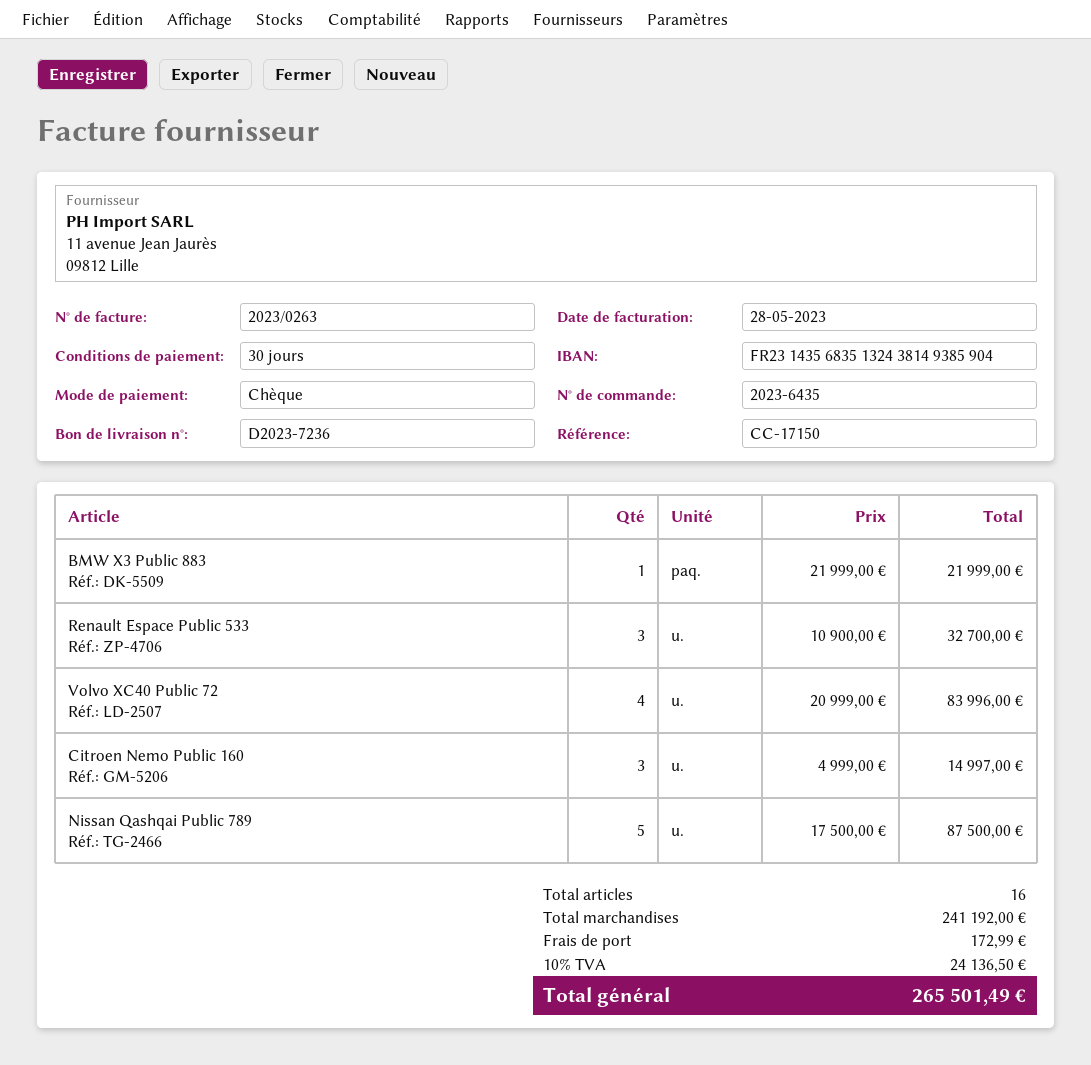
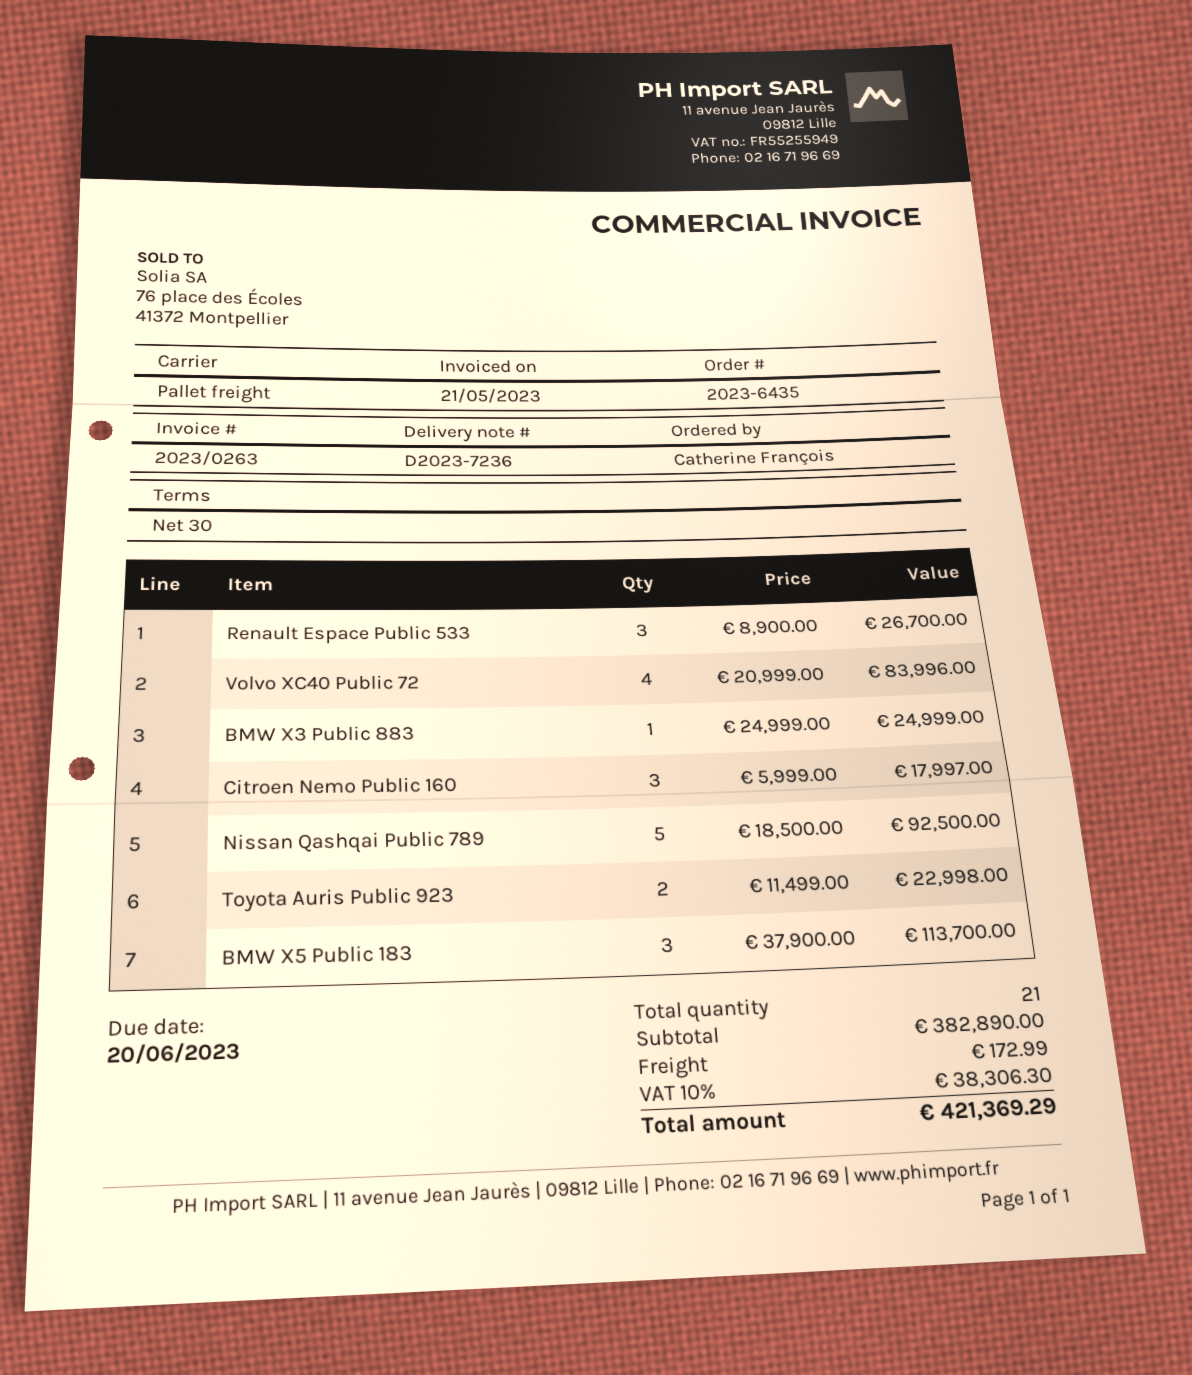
invoice date: 2023-05-28 -> 2023-05-21
BMW X3 Public 883: 1 x 21999.00 = 21999.00 -> 1 x 24999.00 = 24999.00
Renault Espace Public 533: 3 x 10900.00 = 32700.00 -> 3 x 8900.00 = 26700.00
Citroen Nemo Public 160: 3 x 4999.00 = 14997.00 -> 3 x 5999.00 = 17997.00
Nissan Qashqai Public 789: 5 x 17500.00 = 87500.00 -> 5 x 18500.00 = 92500.00
Toyota Auris Public 923: none -> 2 x 11499.00 = 22998.00
BMW X5 Public 183: none -> 3 x 37900.00 = 113700.00
total quantity: 16 -> 21
subtotal: 241192.00 -> 382890.00
tax: 10% = 24136.50 -> 10% = 38306.30
total: 265501.49 -> 421369.29

